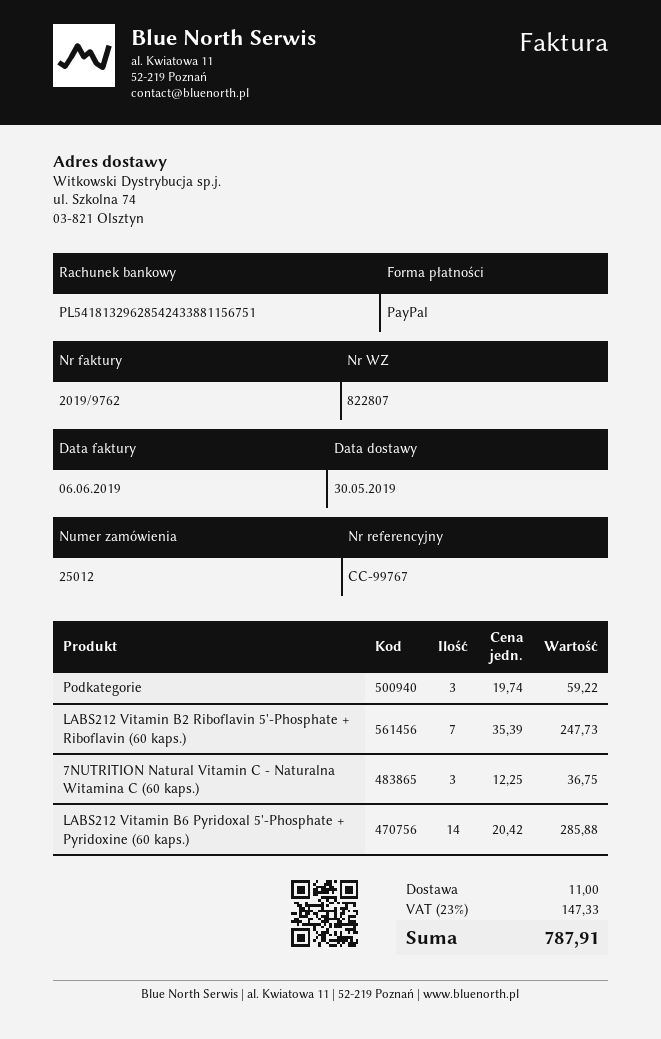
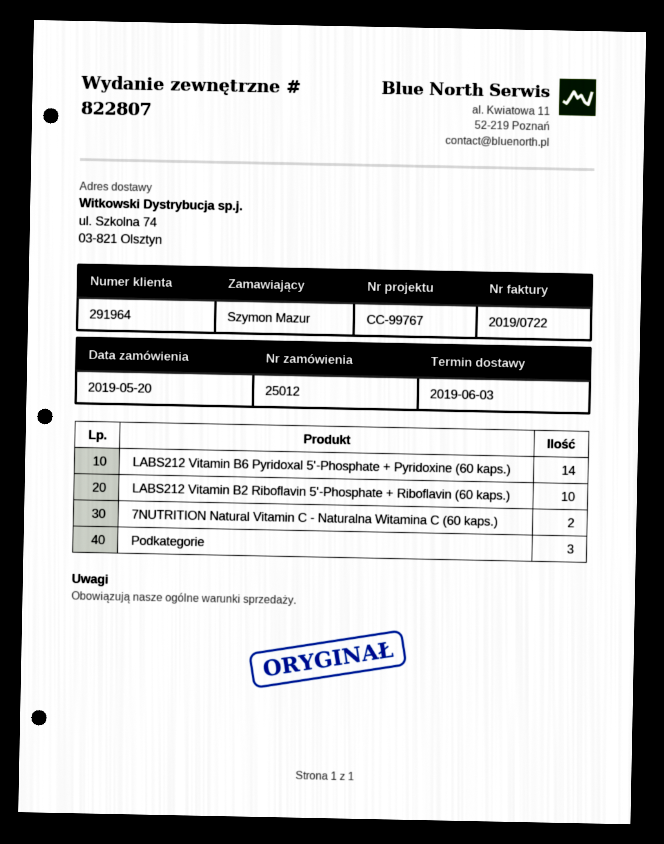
delivery date: 2019-05-30 -> 2019-06-03
invoice number: 2019/9762 -> 2019/0722
LABS212 Vitamin B2 Riboflavin 5'-Phosphate + Riboflavin (60 kaps.): 7 -> 10
7NUTRITION Natural Vitamin C - Naturalna Witamina C (60 kaps.): 3 -> 2

